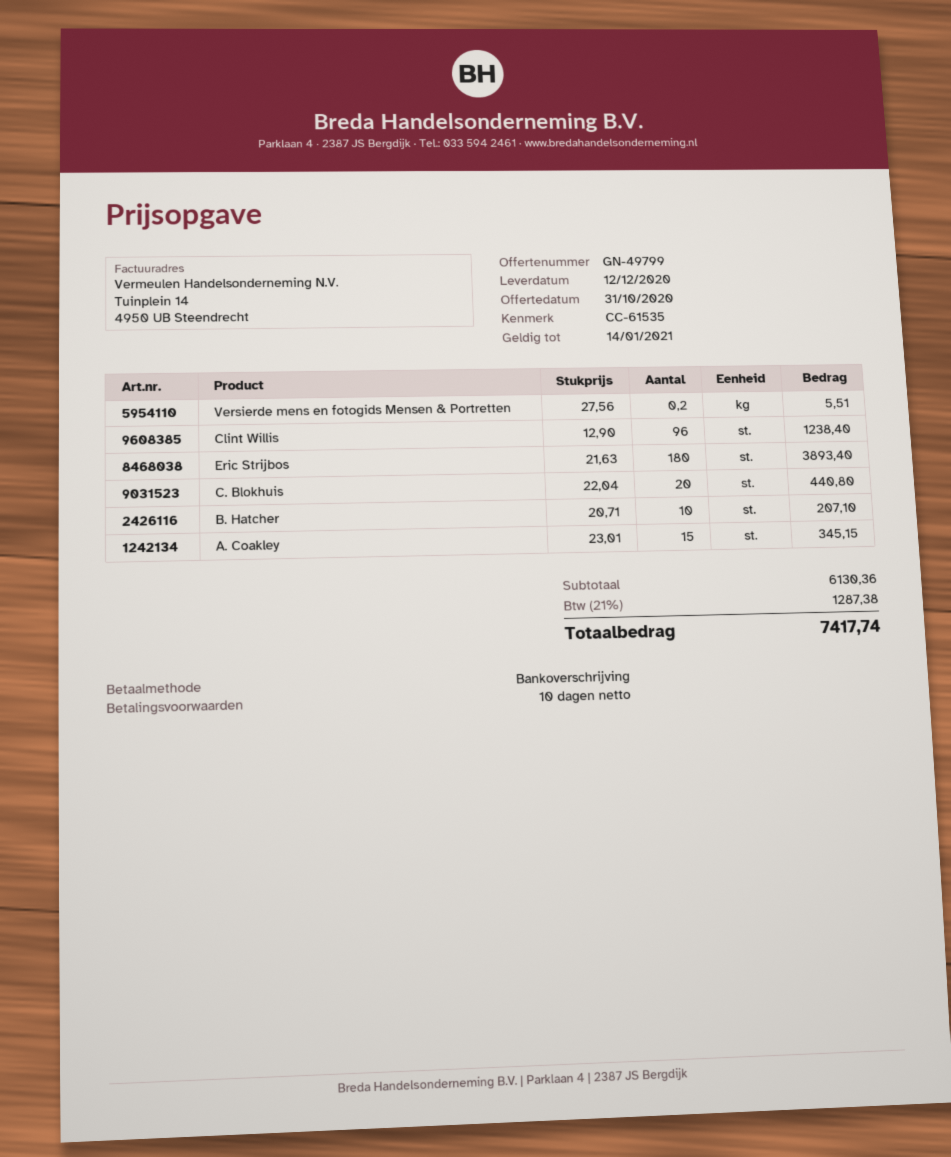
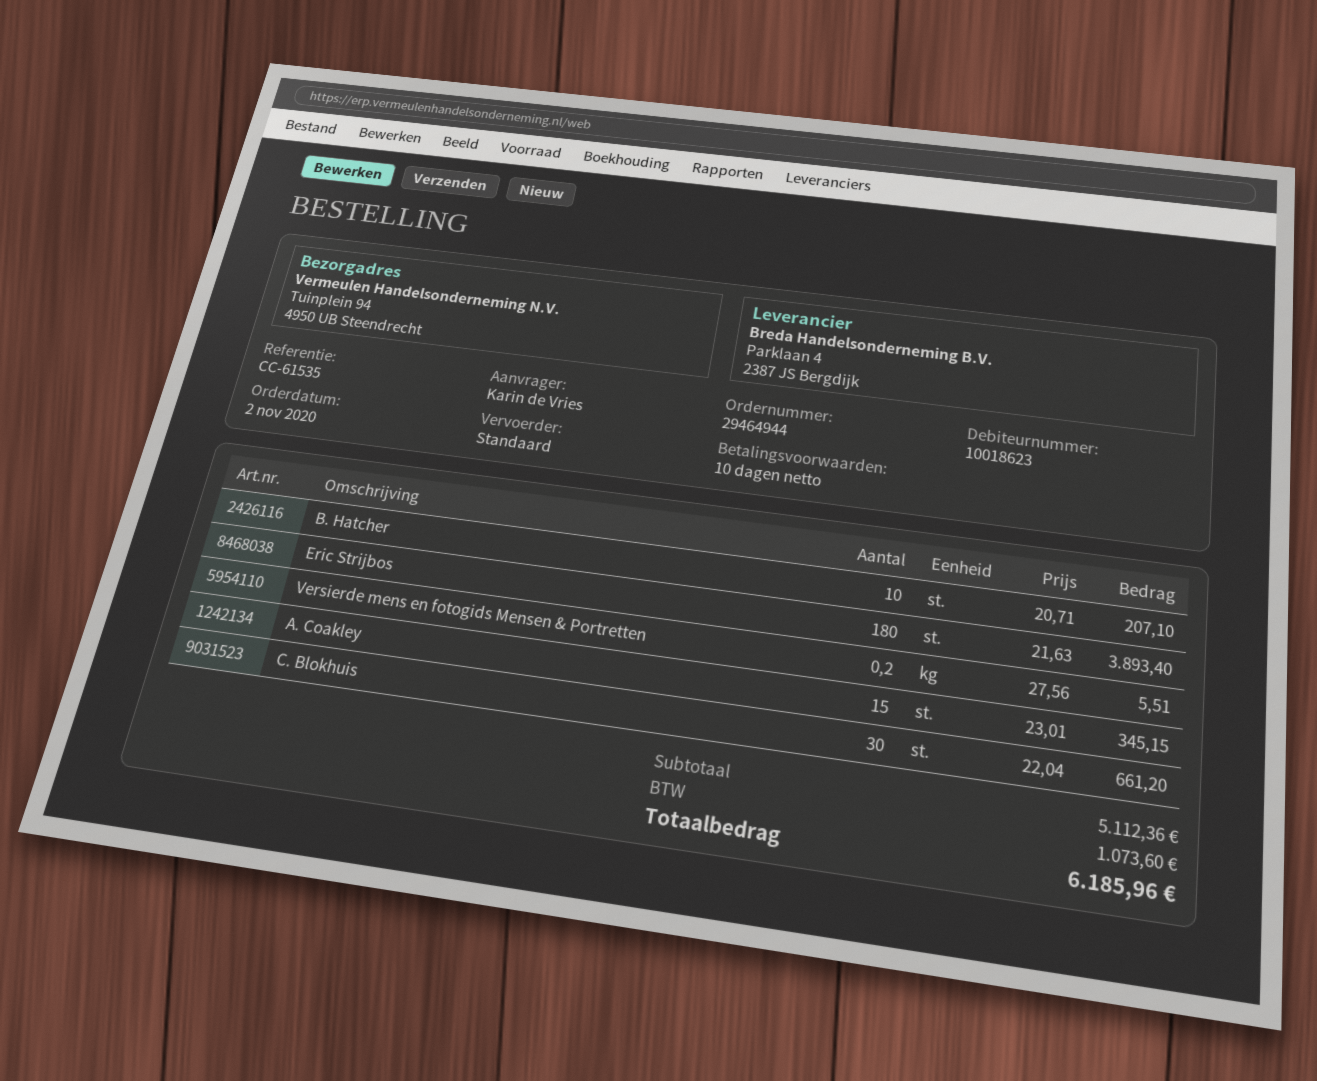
Clint Willis: 96 x 12.90 = 1238.40 -> none
C. Blokhuis: 20 x 22.04 = 440.80 -> 30 x 22.04 = 661.20
subtotal: 6130.36 -> 5112.36
tax: 1287.38 -> 1073.60
total: 7417.74 -> 6185.96

